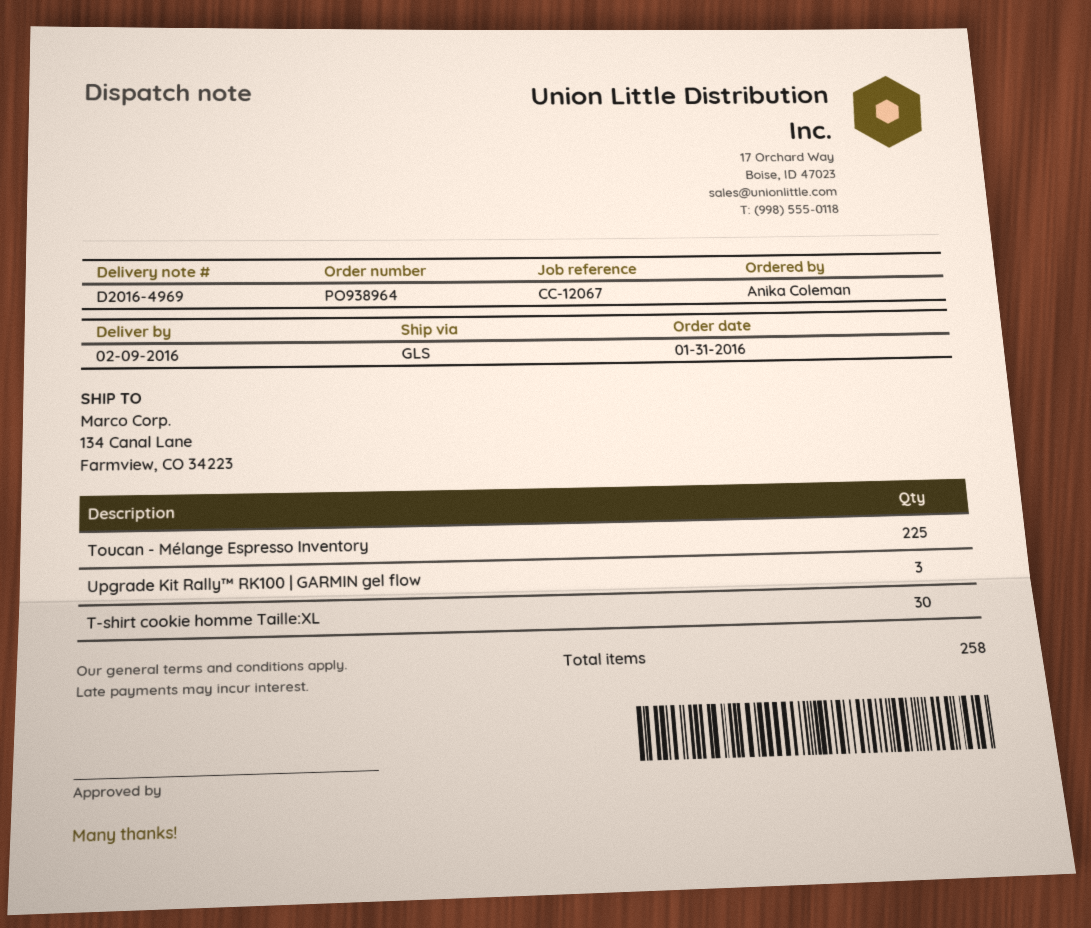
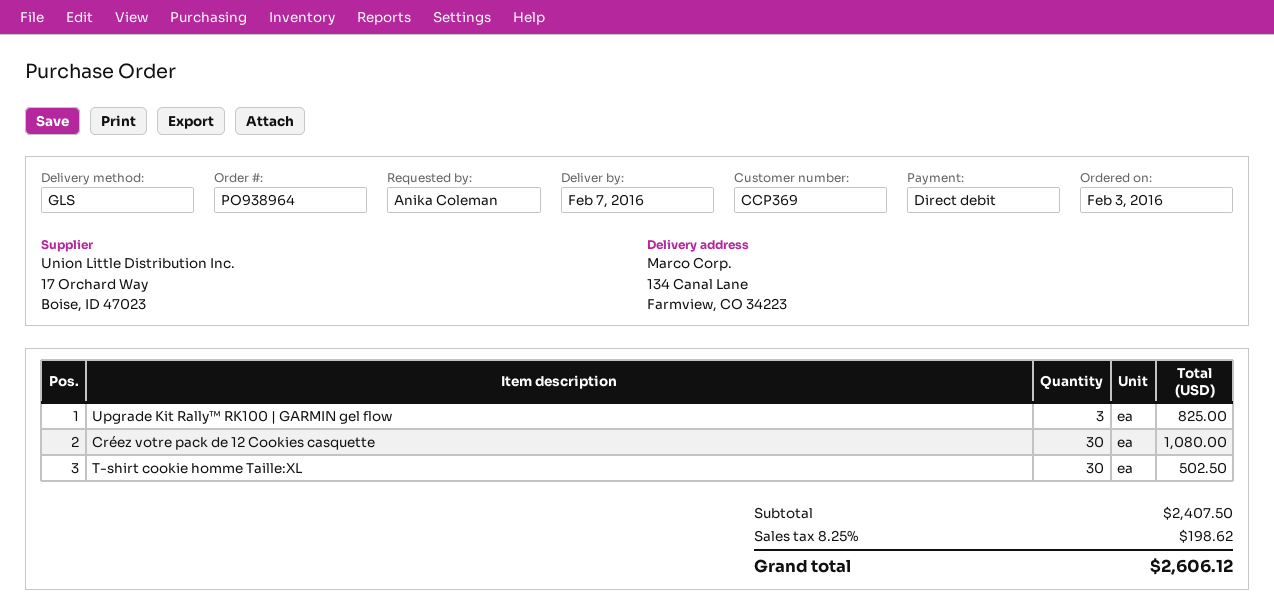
order date: 2016-01-31 -> 2016-02-03
delivery date: 2016-02-09 -> 2016-02-07
Toucan - Mélange Espresso Inventory: 225 -> none
Créez votre pack de 12 Cookies casquette: none -> 30

